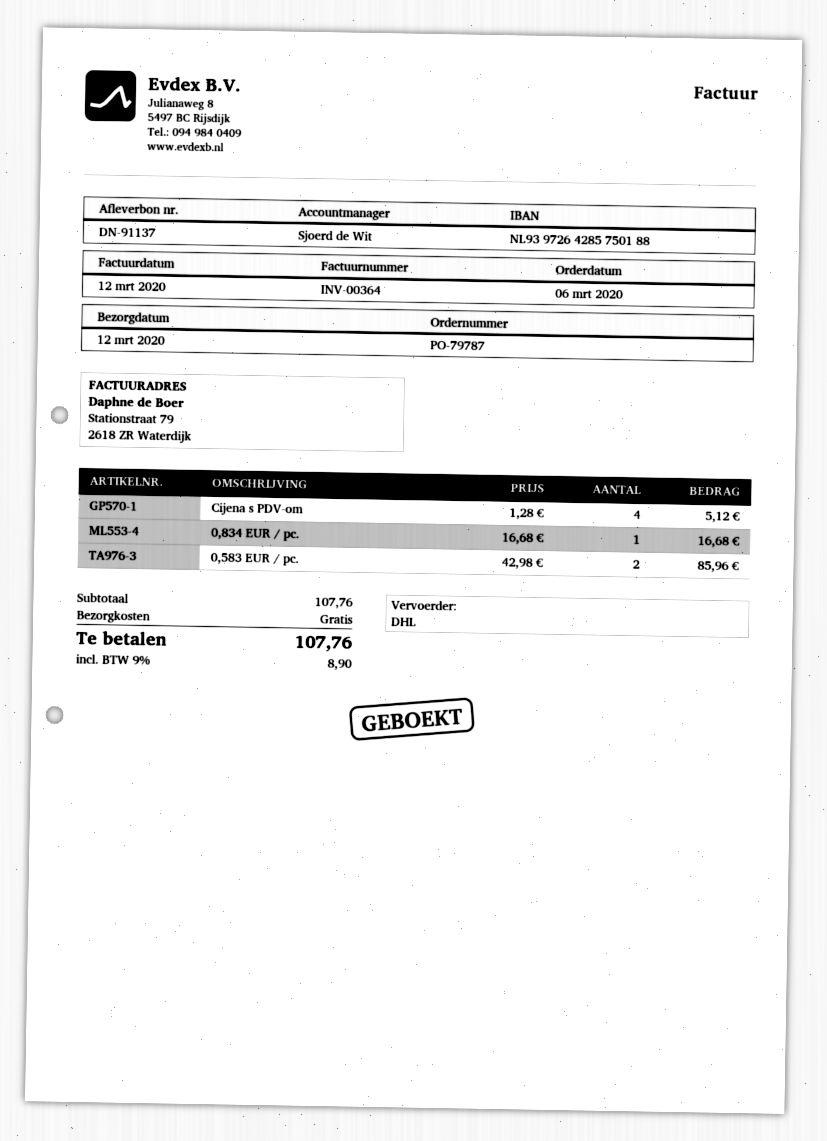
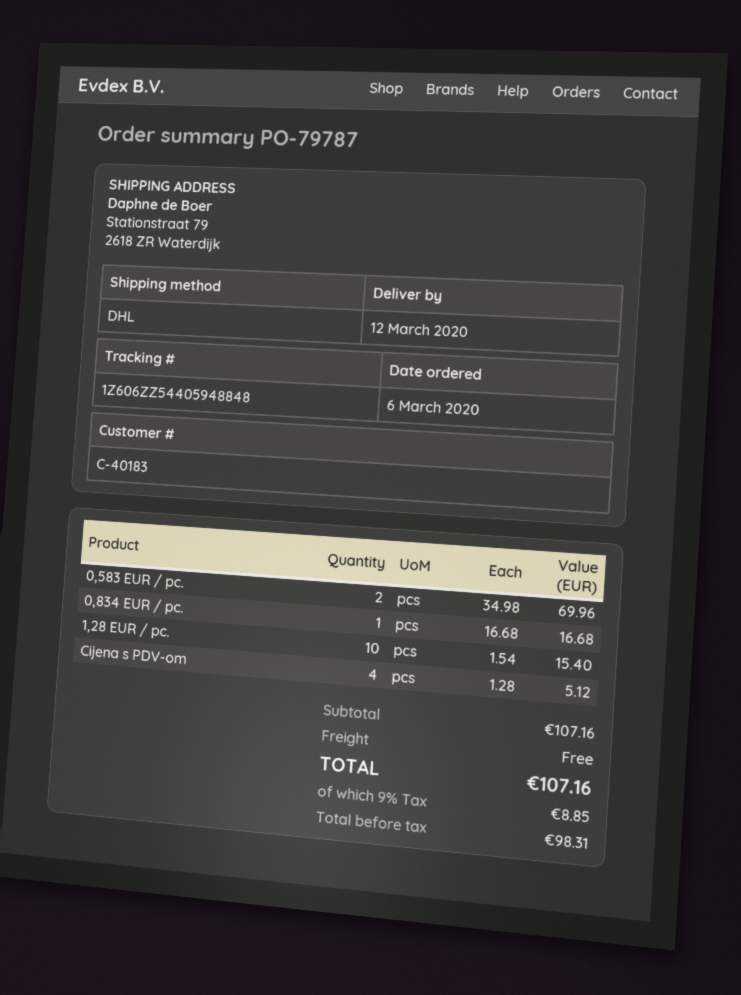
0,583 EUR / pc.: 2 x 42.98 = 85.96 -> 2 x 34.98 = 69.96
1,28 EUR / pc.: none -> 10 x 1.54 = 15.40
subtotal: 107.76 -> 107.16
tax: 9% = 8.90 -> 9% = 8.85
total: 107.76 -> 107.16

